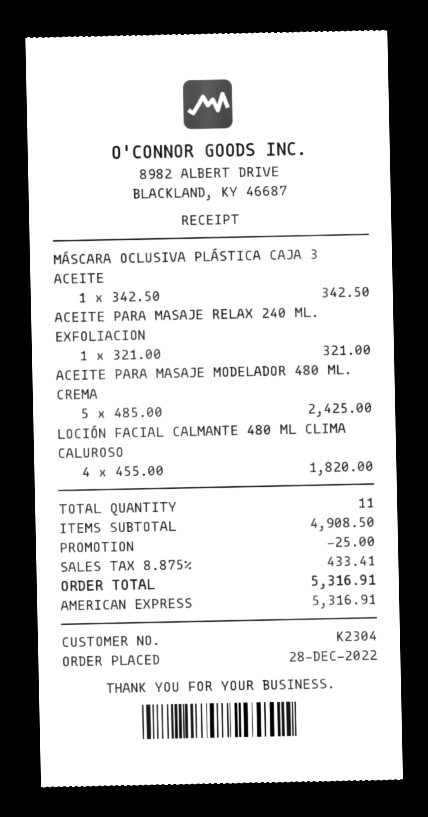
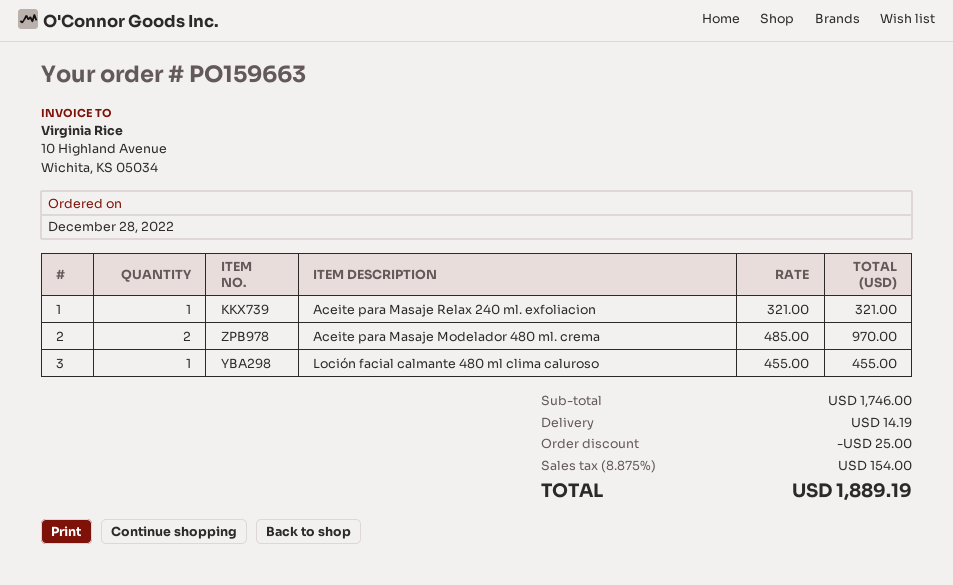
MÁSCARA OCLUSIVA PLÁSTICA CAJA 3 ACEITE: 1 x 342.50 = 342.50 -> none
ACEITE PARA MASAJE MODELADOR 480 ML. CREMA: 5 x 485.00 = 2425.00 -> 2 x 485.00 = 970.00
LOCIÓN FACIAL CALMANTE 480 ML CLIMA CALUROSO: 4 x 455.00 = 1820.00 -> 1 x 455.00 = 455.00
subtotal: 4908.50 -> 1746.00
shipping: none -> 14.19
tax: 8.875% = 433.41 -> 8.875% = 154.00
total: 5316.91 -> 1889.19

